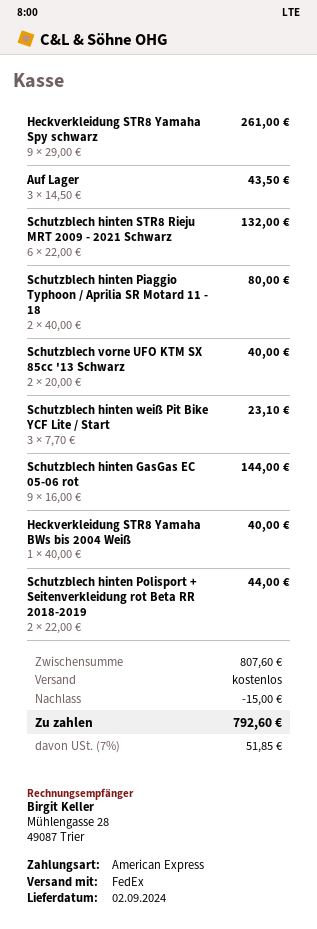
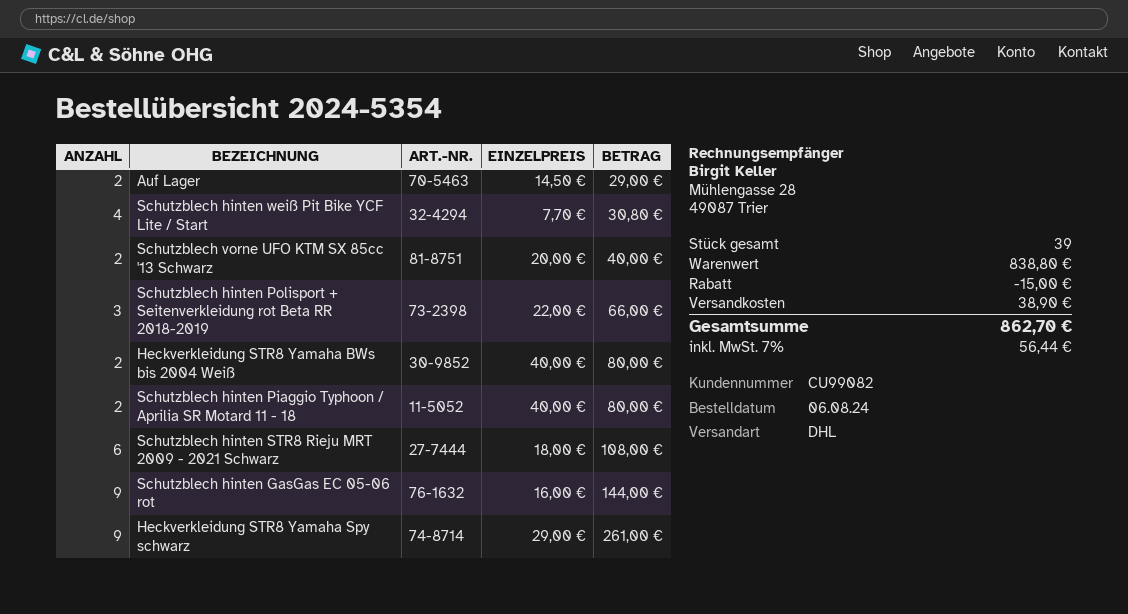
shipping method: FedEx -> DHL
Auf Lager: 3 x 14.50 = 43.50 -> 2 x 14.50 = 29.00
Schutzblech hinten STR8 Rieju MRT 2009 - 2021 Schwarz: 6 x 22.00 = 132.00 -> 6 x 18.00 = 108.00
Schutzblech hinten weiß Pit Bike YCF Lite / Start: 3 x 7.70 = 23.10 -> 4 x 7.70 = 30.80
Heckverkleidung STR8 Yamaha BWs bis 2004 Weiß: 1 x 40.00 = 40.00 -> 2 x 40.00 = 80.00
Schutzblech hinten Polisport + Seitenverkleidung rot Beta RR 2018-2019: 2 x 22.00 = 44.00 -> 3 x 22.00 = 66.00
subtotal: 807.60 -> 838.80
shipping: 0.00 -> 38.90
tax: 7% = 51.85 -> 7% = 56.44
total: 792.60 -> 862.70

